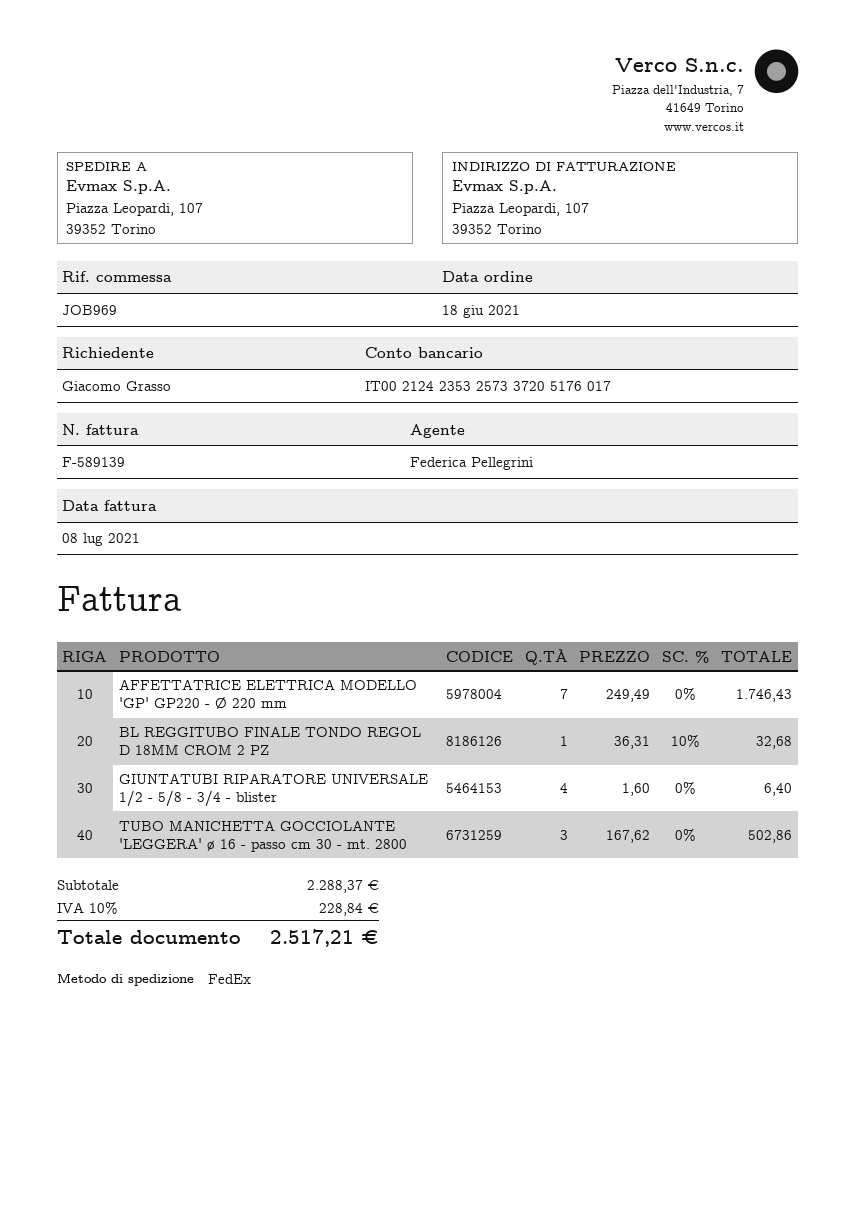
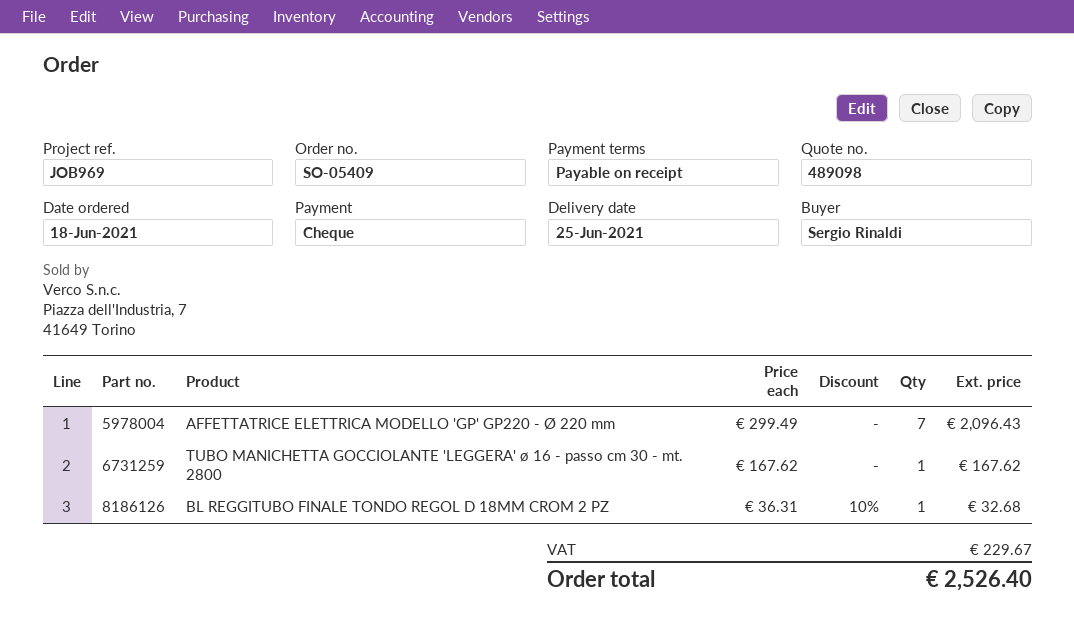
ordered by: Giacomo Grasso -> Sergio Rinaldi
AFFETTATRICE ELETTRICA MODELLO 'GP' GP220 - Ø 220 mm: 7 x 249.49 = 1746.43 -> 7 x 299.49 = 2096.43
GIUNTATUBI RIPARATORE UNIVERSALE 1/2 - 5/8 - 3/4 - blister: 4 x 1.60 = 6.40 -> none
TUBO MANICHETTA GOCCIOLANTE 'LEGGERA' ø 16 - passo cm 30 - mt. 2800: 3 x 167.62 = 502.86 -> 1 x 167.62 = 167.62
tax: 228.84 -> 229.67
total: 2517.21 -> 2526.40

